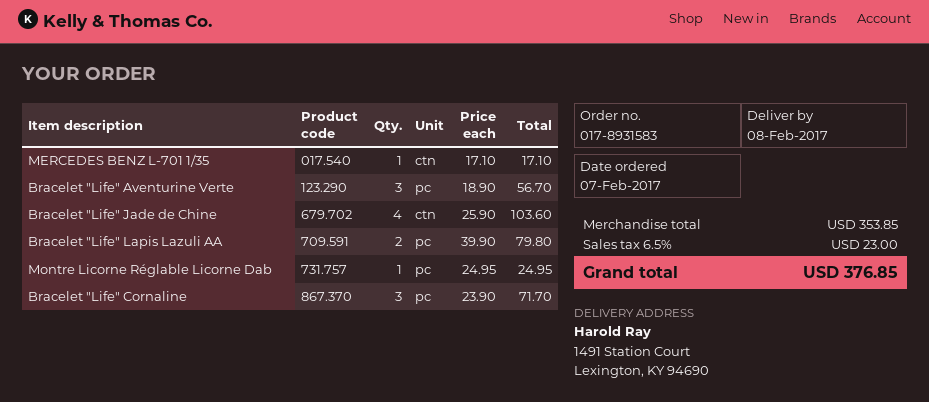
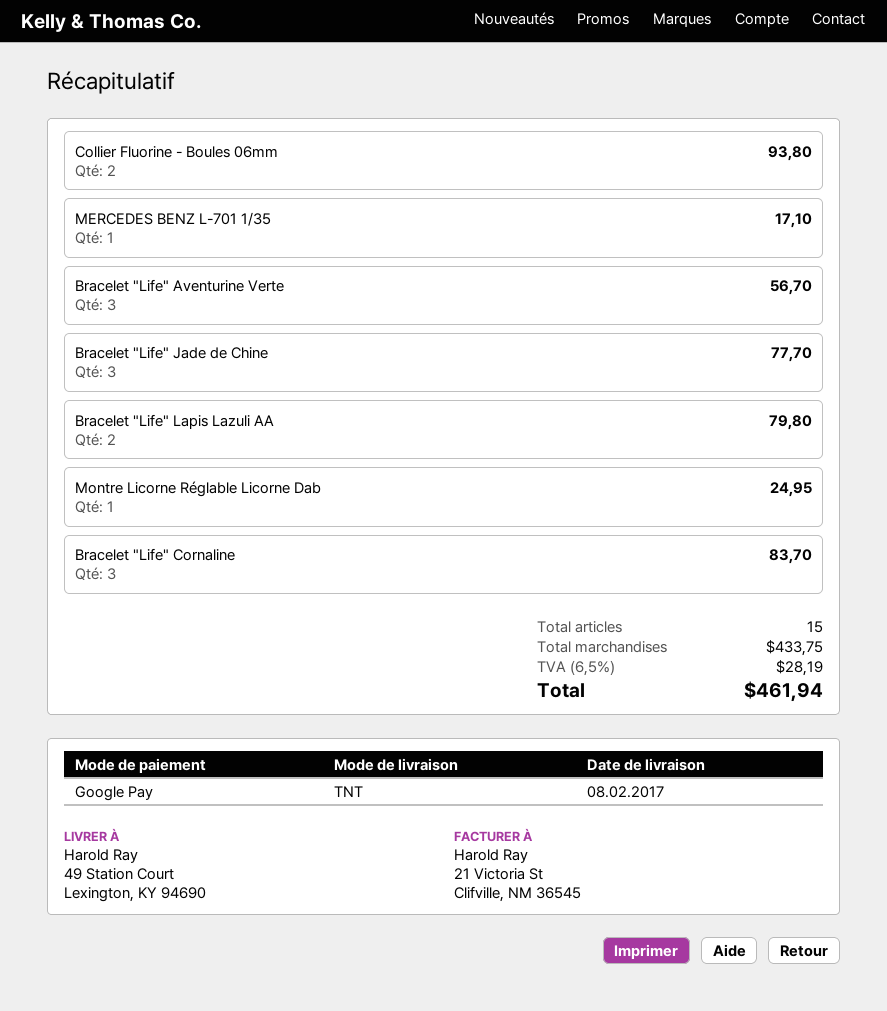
ship to: 1491 Station Court, Lexington, KY 94690 -> 49 Station Court, Lexington, KY 94690
Bracelet "Life" Jade de Chine: 4 for 103.60 -> 3 for 77.70
Bracelet "Life" Cornaline: 3 for 71.70 -> 3 for 83.70
Collier Fluorine - Boules 06mm: none -> 2 for 93.80
subtotal: 353.85 -> 433.75
tax: 6.5% = 23.00 -> 6.5% = 28.19
total: 376.85 -> 461.94

